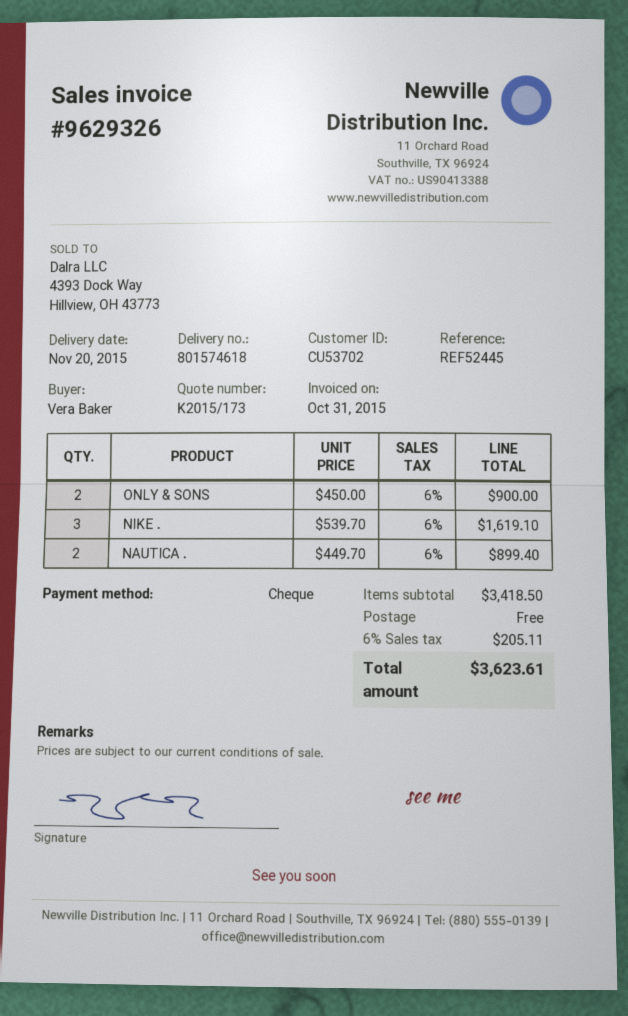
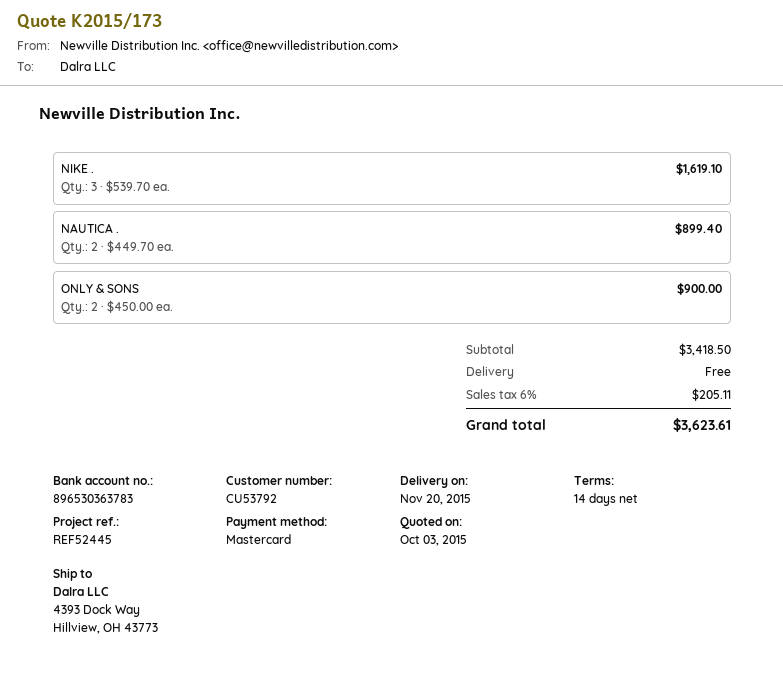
customer number: CU53702 -> CU53792
payment method: cheque -> Mastercard

